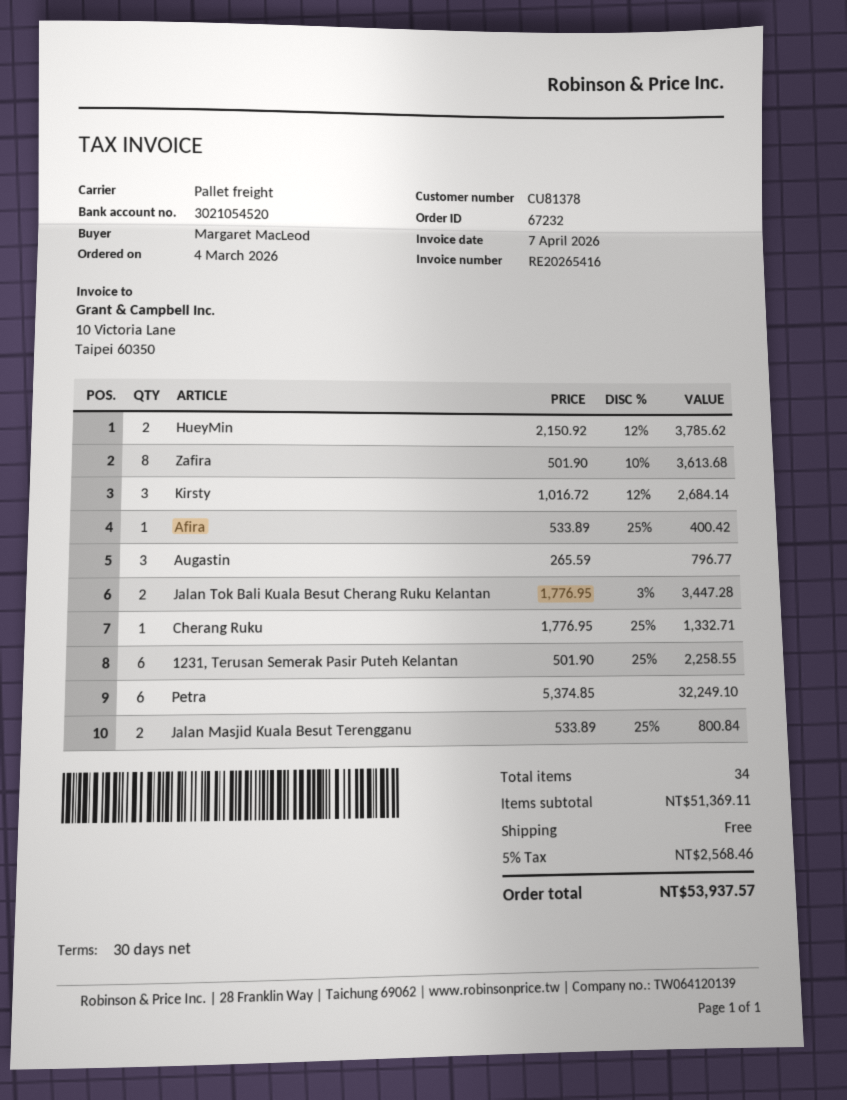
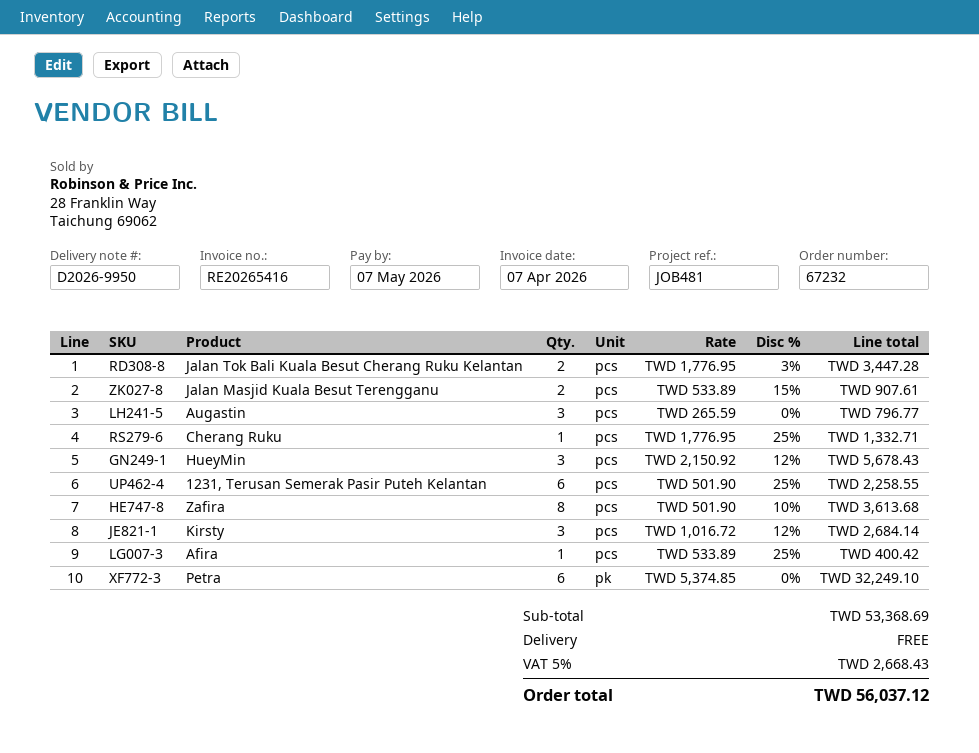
HueyMin: 2 x 2150.92 - 12% = 3785.62 -> 3 x 2150.92 - 12% = 5678.43
Jalan Masjid Kuala Besut Terengganu: 2 x 533.89 - 25% = 800.84 -> 2 x 533.89 - 15% = 907.61
subtotal: 51369.11 -> 53368.69
tax: 5% = 2568.46 -> 5% = 2668.43
total: 53937.57 -> 56037.12

